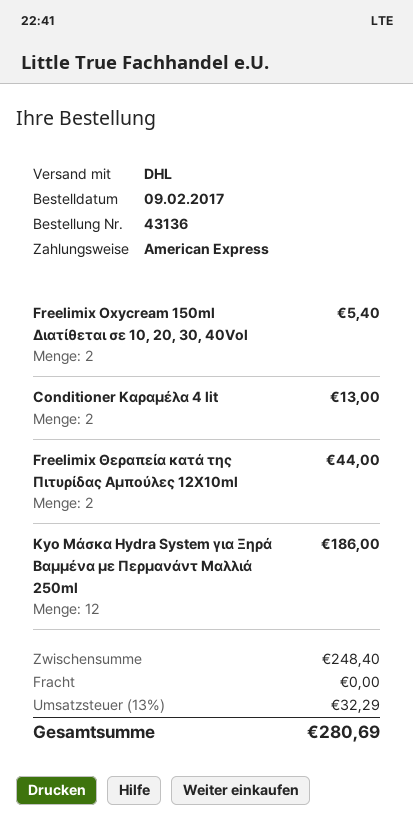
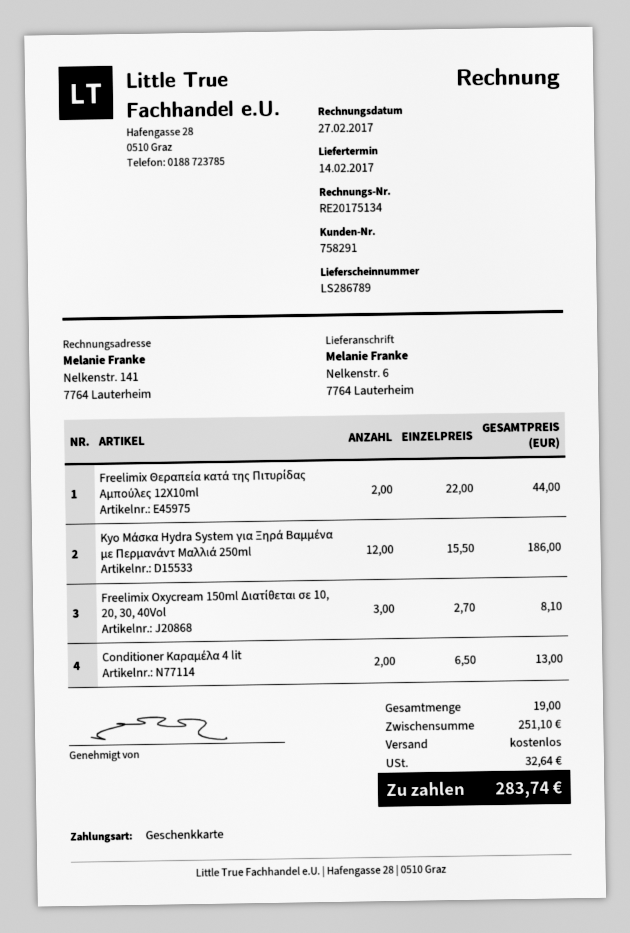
payment method: American Express -> gift card
Freelimix Oxycream 150ml Διατίθεται σε 10, 20, 30, 40Vol: 2 for 5.40 -> 3 for 8.10
subtotal: 248.40 -> 251.10
tax: 32.29 -> 32.64
total: 280.69 -> 283.74

